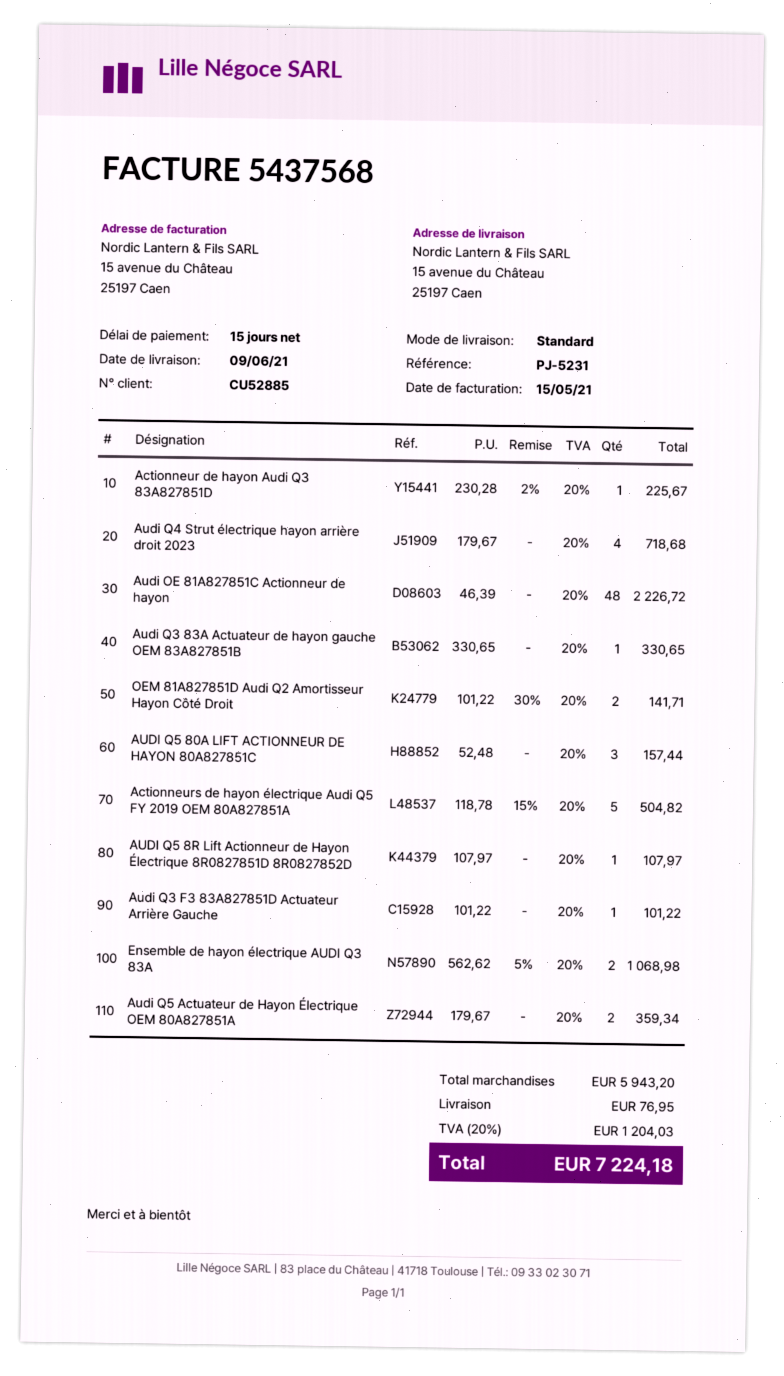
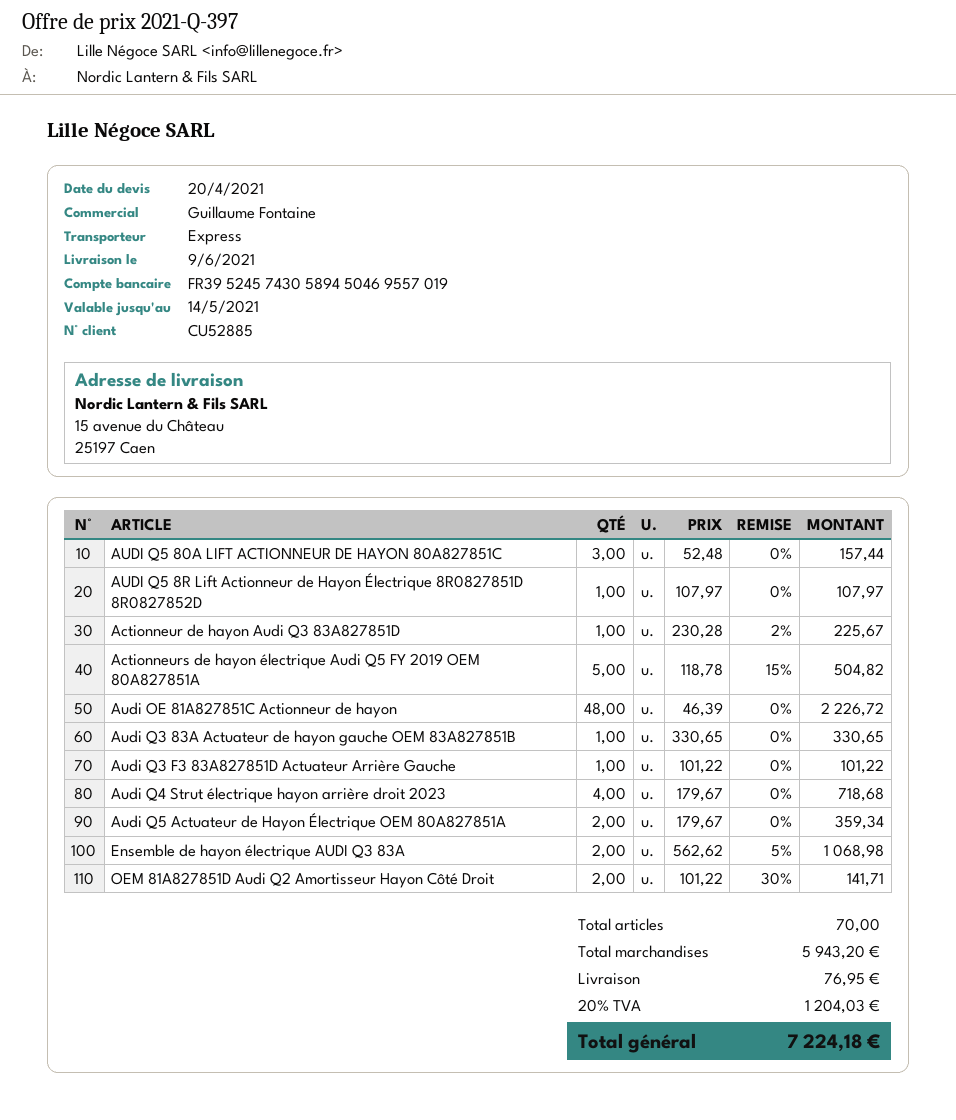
shipping method: standard -> express

